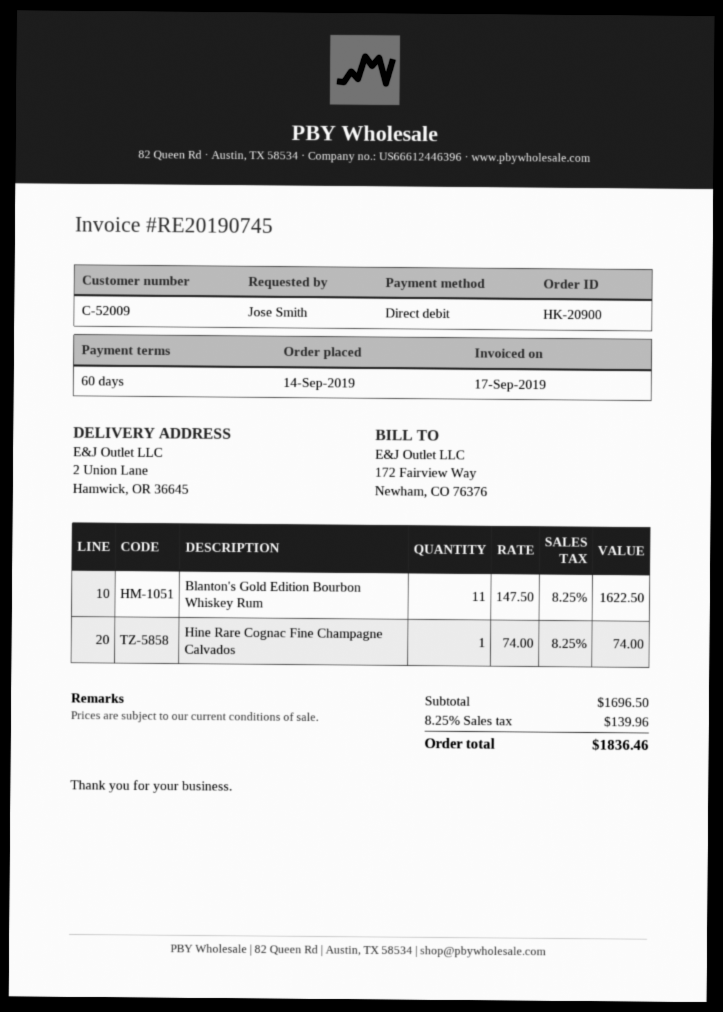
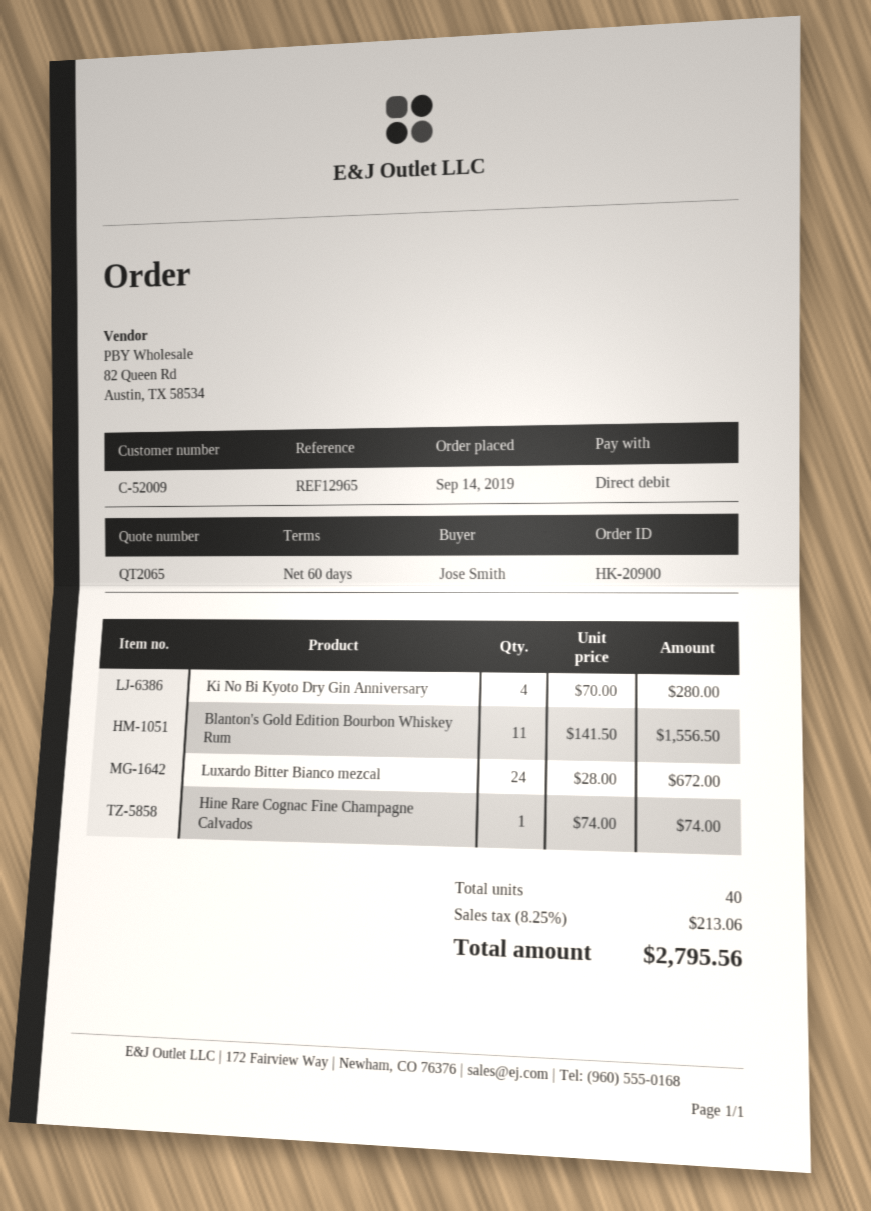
Blanton's Gold Edition Bourbon Whiskey Rum: 11 x 147.50 = 1622.50 -> 11 x 141.50 = 1556.50
Ki No Bi Kyoto Dry Gin Anniversary: none -> 4 x 70.00 = 280.00
Luxardo Bitter Bianco mezcal: none -> 24 x 28.00 = 672.00
tax: 8.25% = 139.96 -> 8.25% = 213.06
total: 1836.46 -> 2795.56

